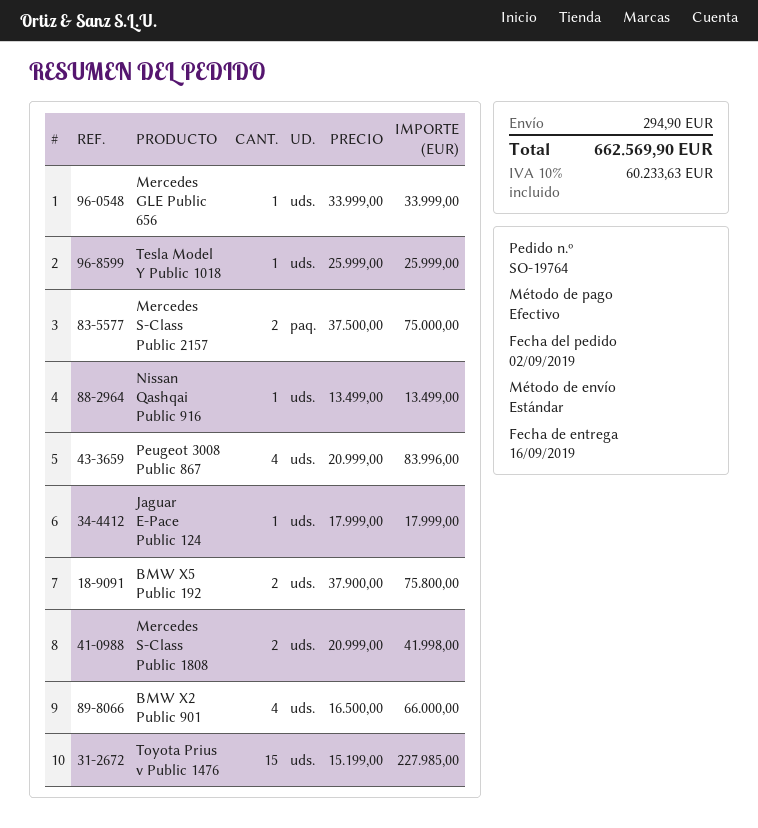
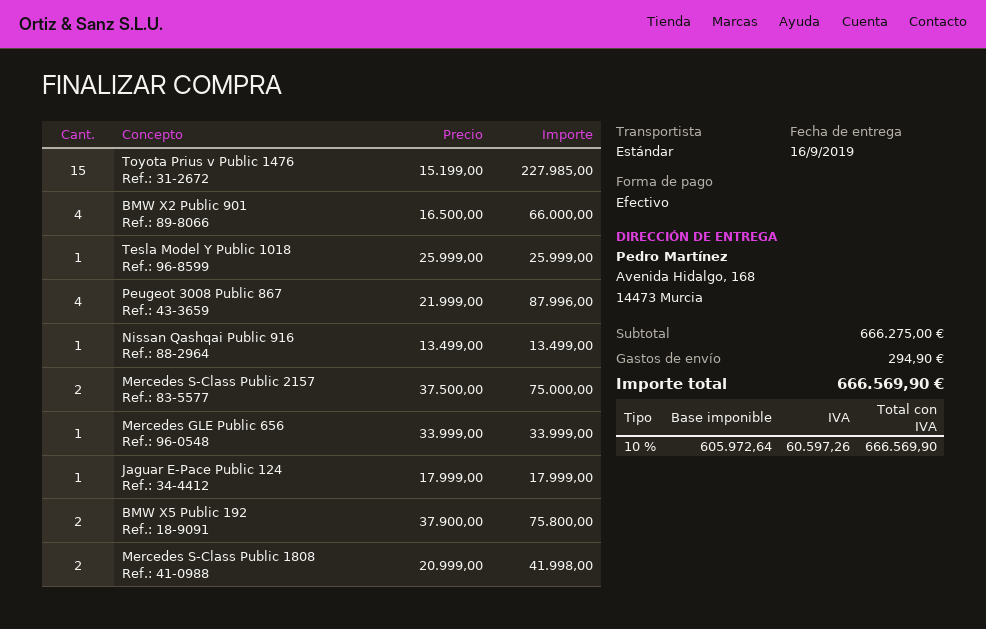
Peugeot 3008 Public 867: 4 x 20999.00 = 83996.00 -> 4 x 21999.00 = 87996.00
tax: 10% = 60233.63 -> 10% = 60597.26
total: 662569.90 -> 666569.90

